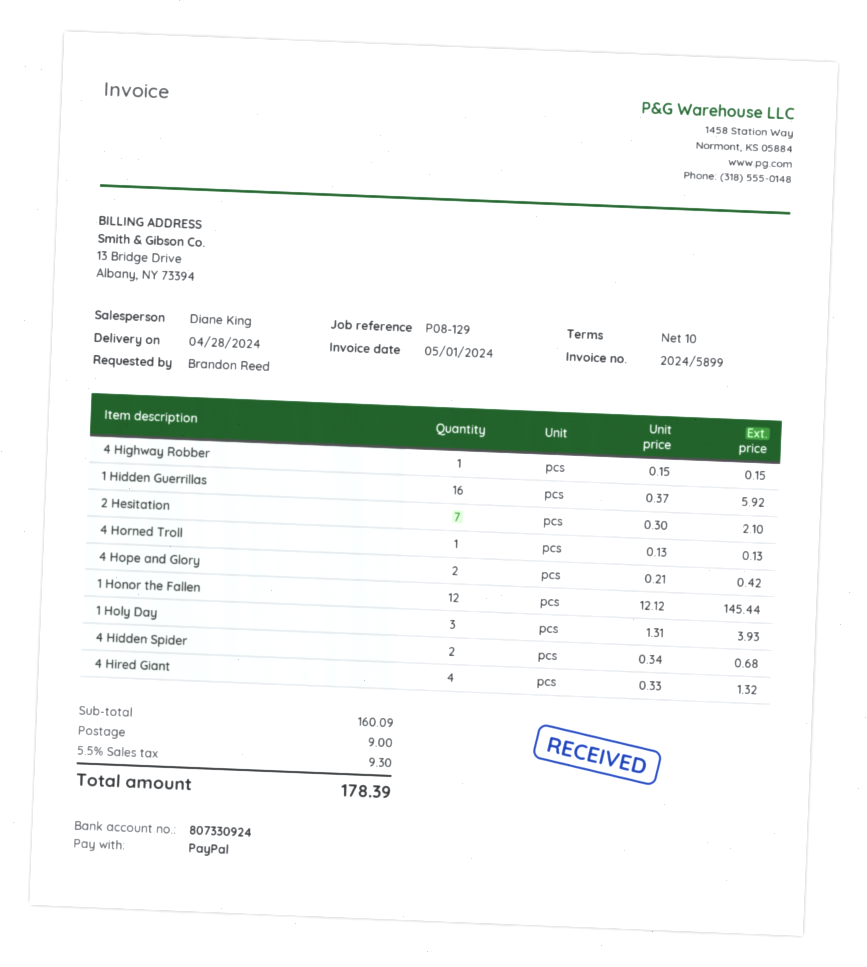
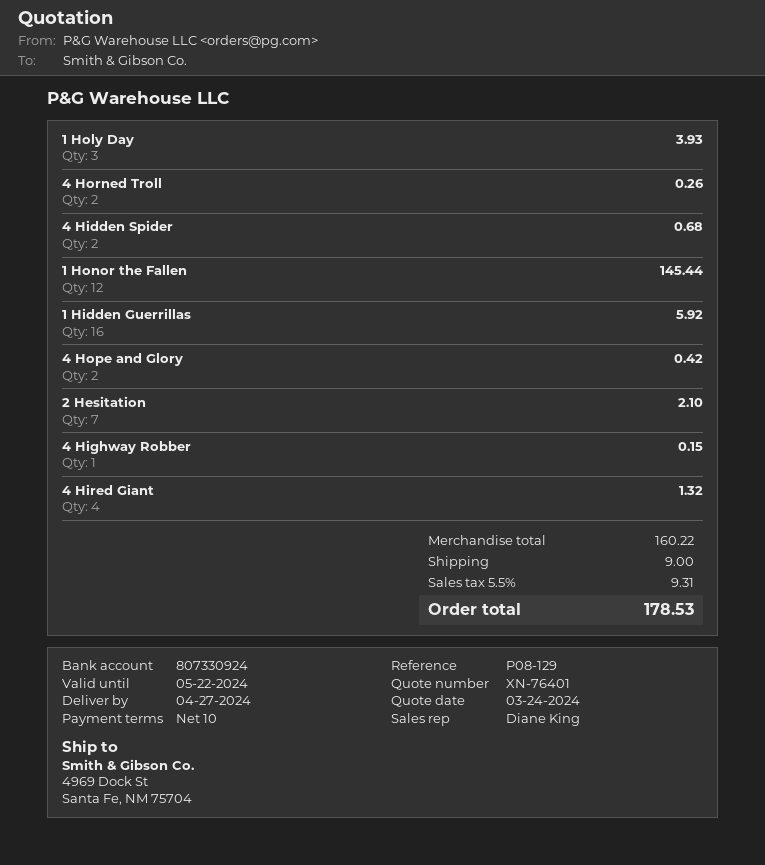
delivery date: 2024-04-28 -> 2024-04-27
4 Horned Troll: 1 for 0.13 -> 2 for 0.26
subtotal: 160.09 -> 160.22
tax: 5.5% = 9.30 -> 5.5% = 9.31
total: 178.39 -> 178.53

